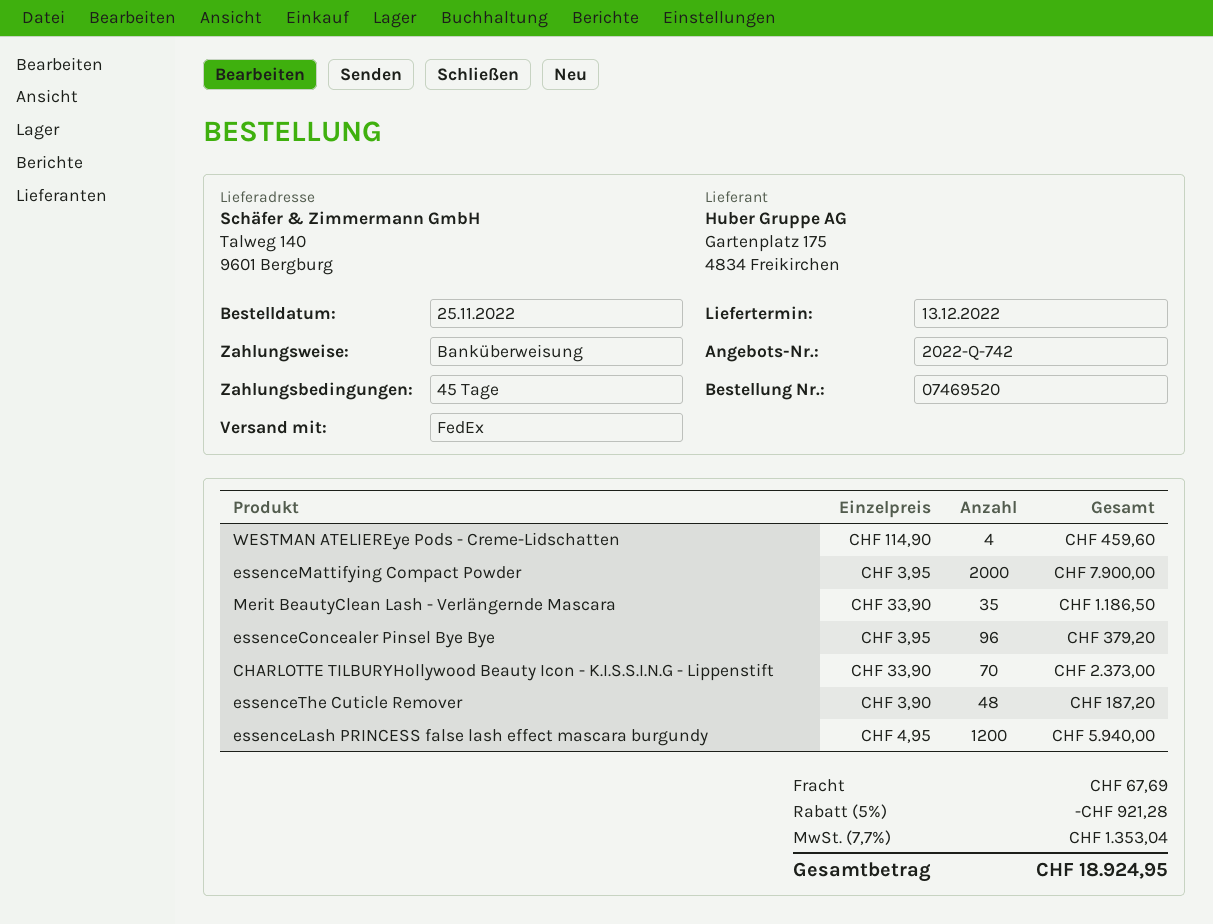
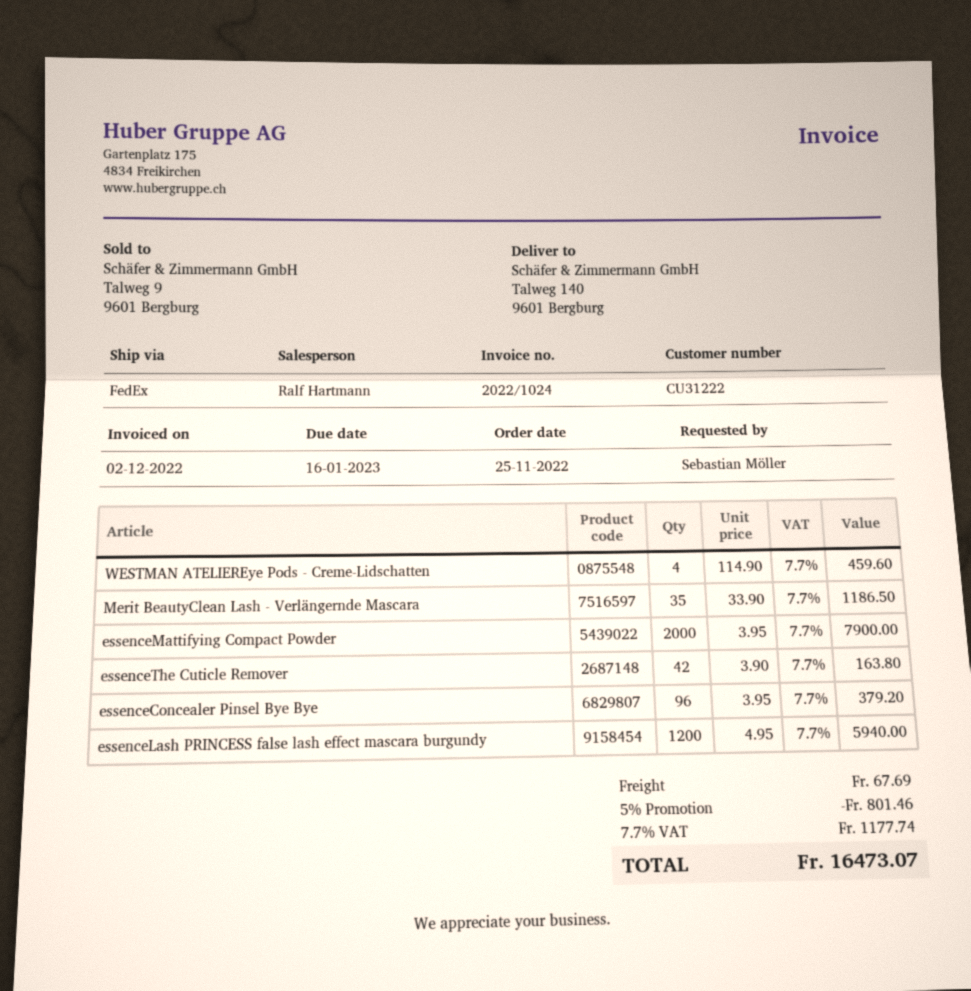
CHARLOTTE TILBURYHollywood Beauty Icon - K.I.S.S.I.N.G - Lippenstift: 70 x 33.90 = 2373.00 -> none
essenceThe Cuticle Remover: 48 x 3.90 = 187.20 -> 42 x 3.90 = 163.80
discount: 5% = 921.28 -> 5% = 801.46
tax: 7.7% = 1353.04 -> 7.7% = 1177.74
total: 18924.95 -> 16473.07

